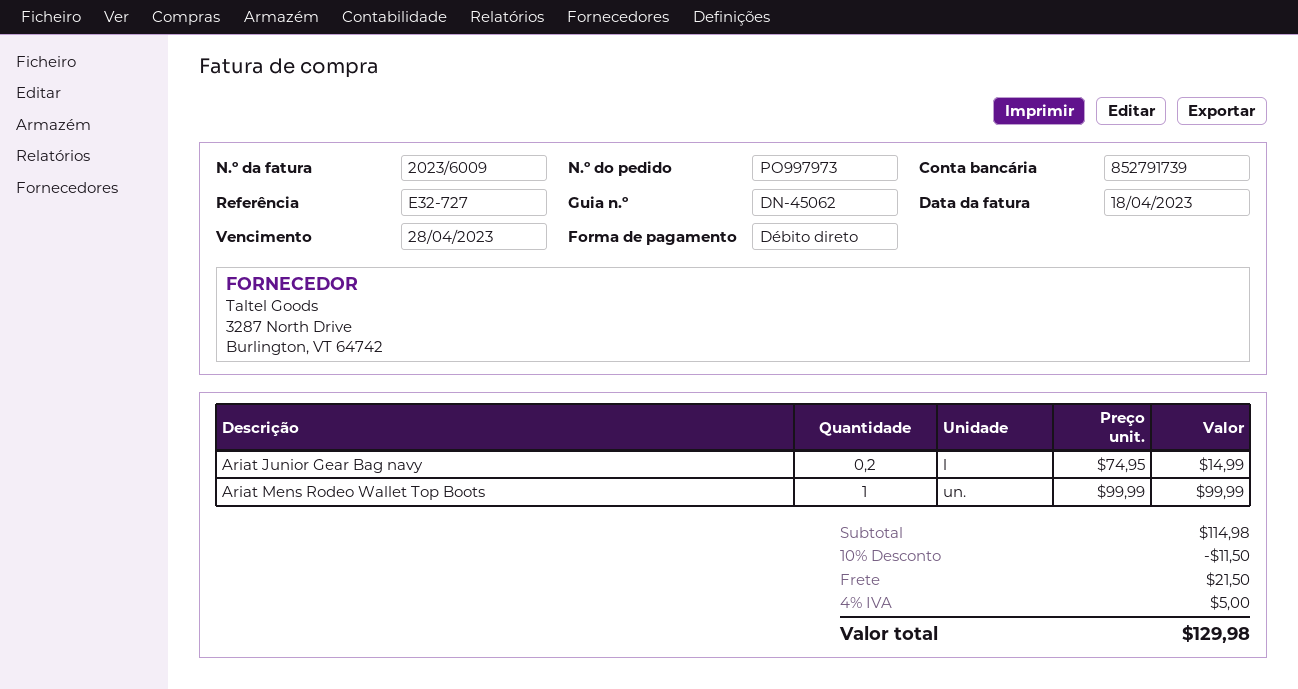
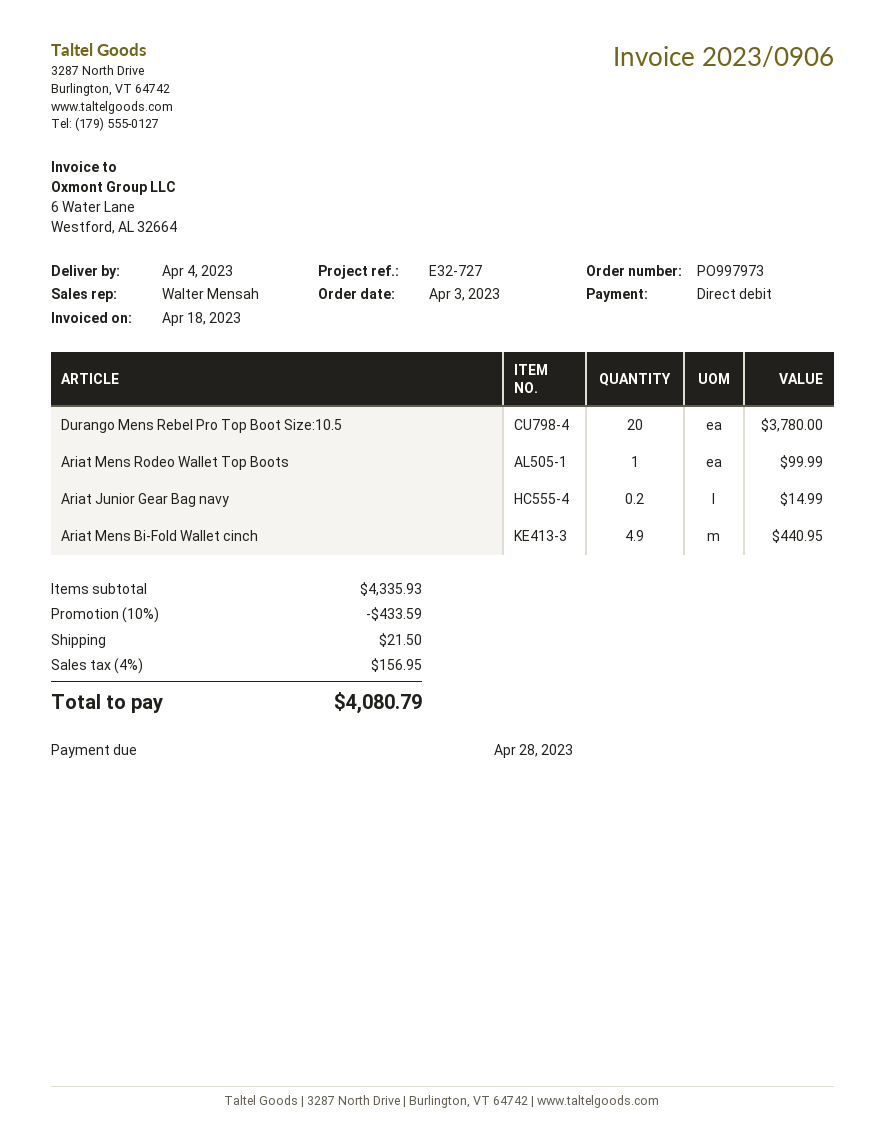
invoice number: 2023/6009 -> 2023/0906
Durango Mens Rebel Pro Top Boot Size:10.5: none -> 20 for 3780.00
Ariat Mens Bi-Fold Wallet cinch: none -> 4.9 for 440.95
subtotal: 114.98 -> 4335.93
discount: 10% = 11.50 -> 10% = 433.59
tax: 4% = 5.00 -> 4% = 156.95
total: 129.98 -> 4080.79

